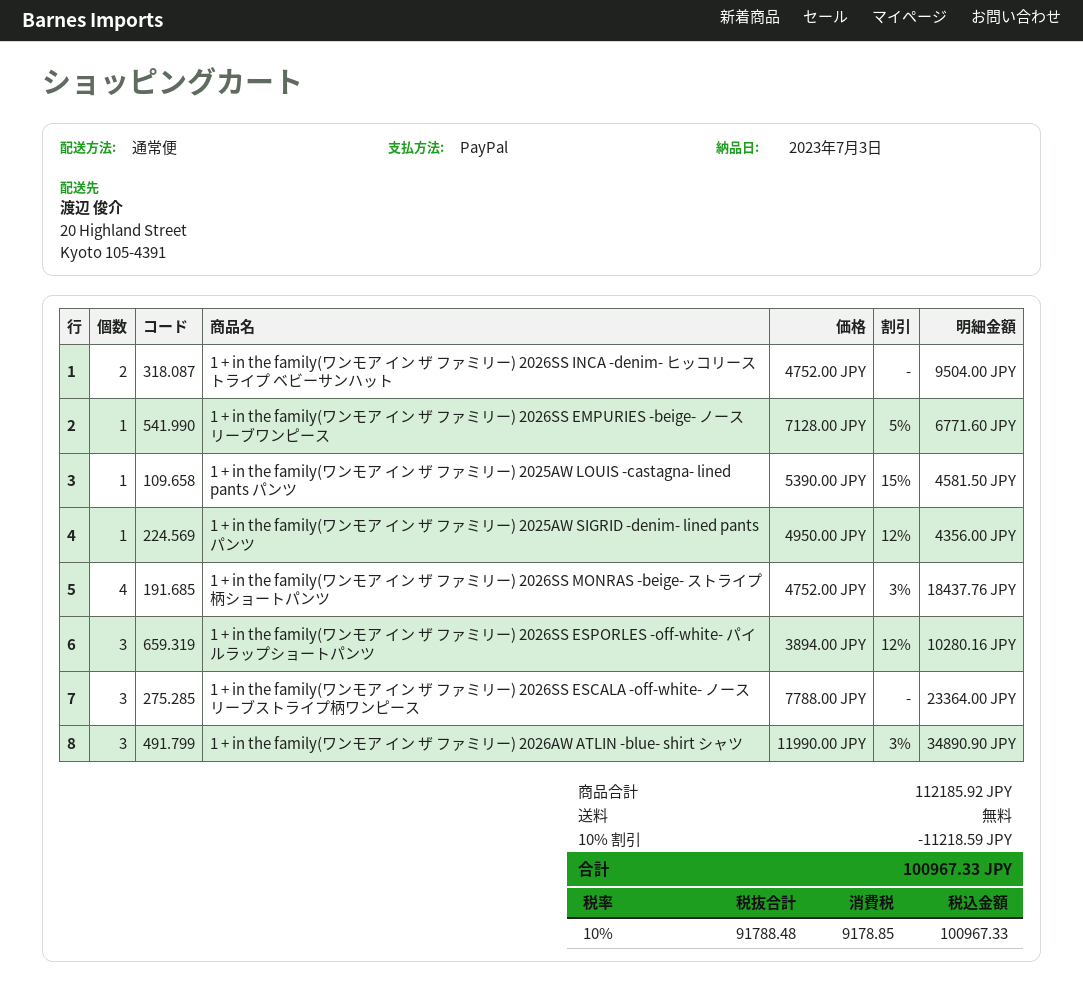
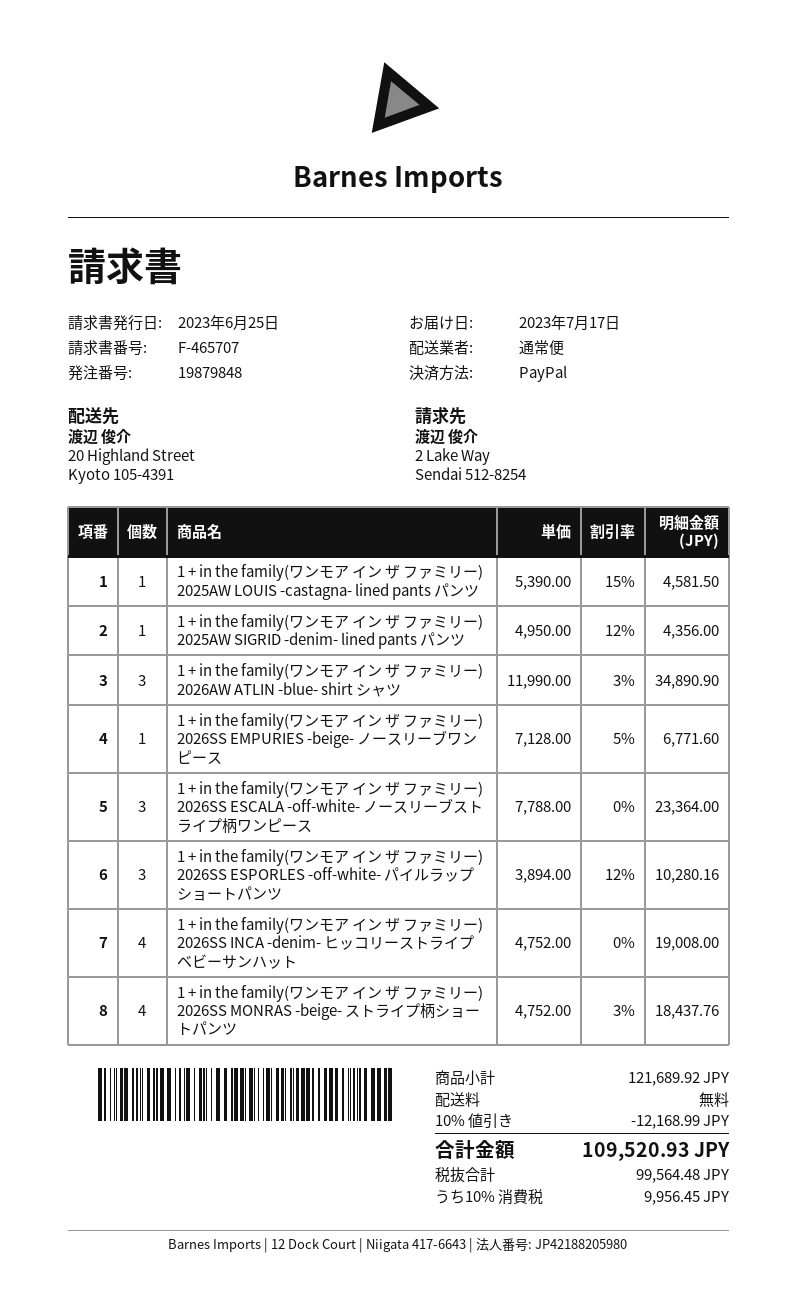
delivery date: 2023-07-03 -> 2023-07-17
1 + in the family(ワンモア イン ザ ファミリー) 2026SS INCA -denim- ヒッコリーストライプ ベビーサンハット: 2 x 4752.00 = 9504.00 -> 4 x 4752.00 = 19008.00
subtotal: 112185.92 -> 121689.92
discount: 10% = 11218.59 -> 10% = 12168.99
net: 91788.48 -> 99564.48
tax: 10% = 9178.85 -> 10% = 9956.45
total: 100967.33 -> 109520.93

